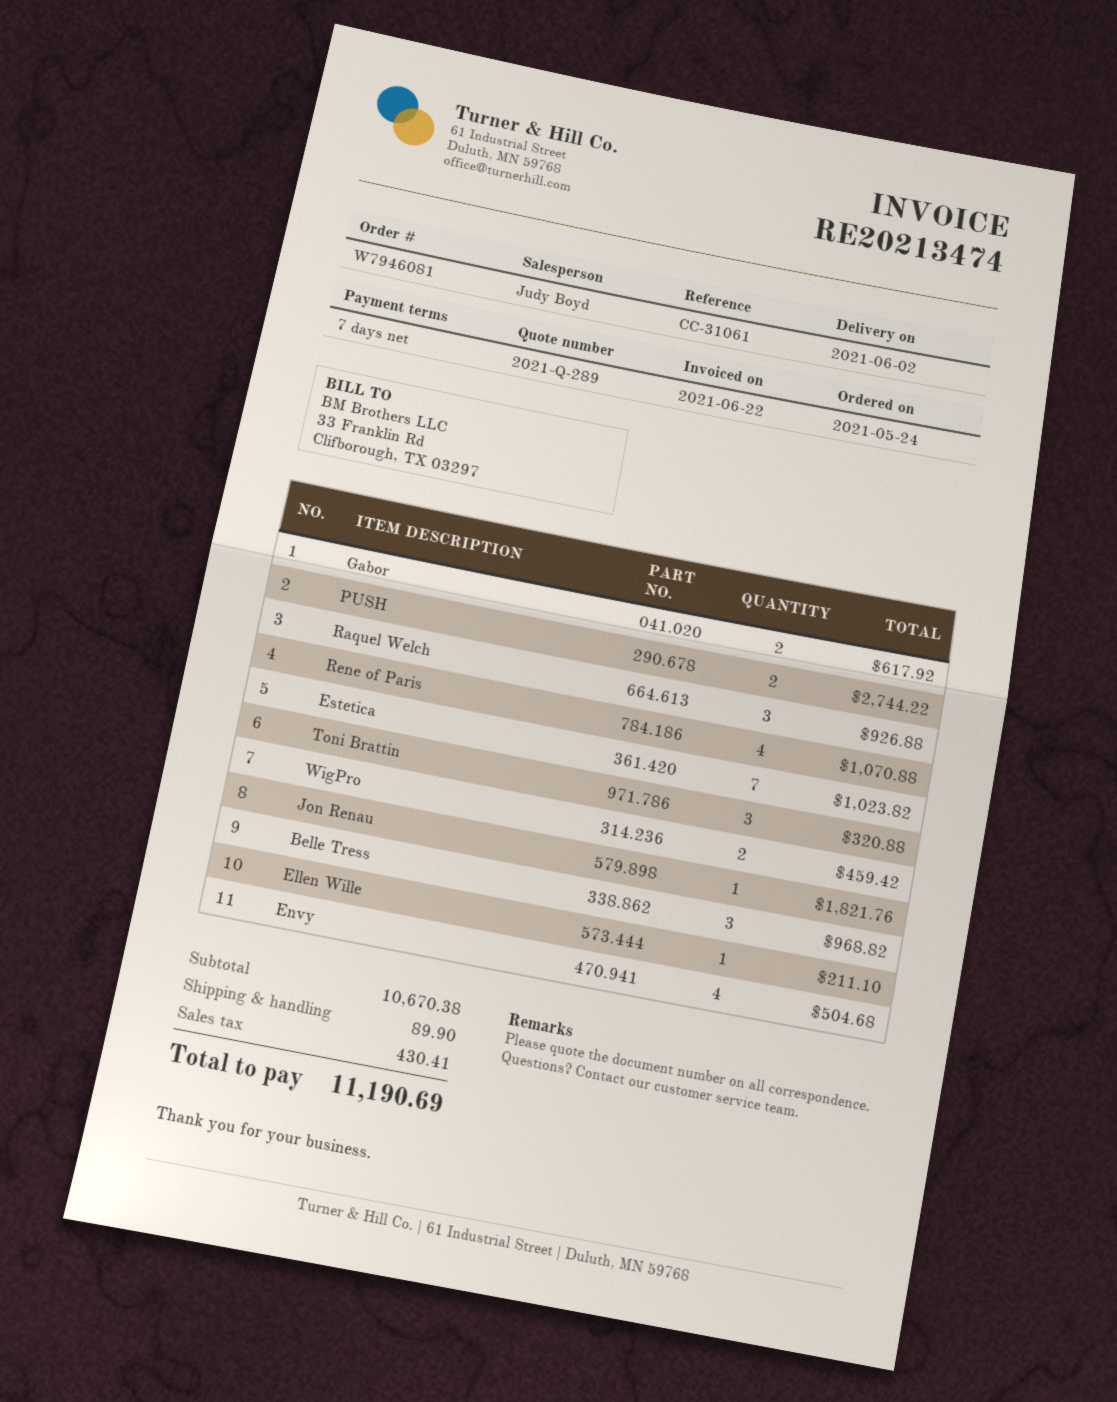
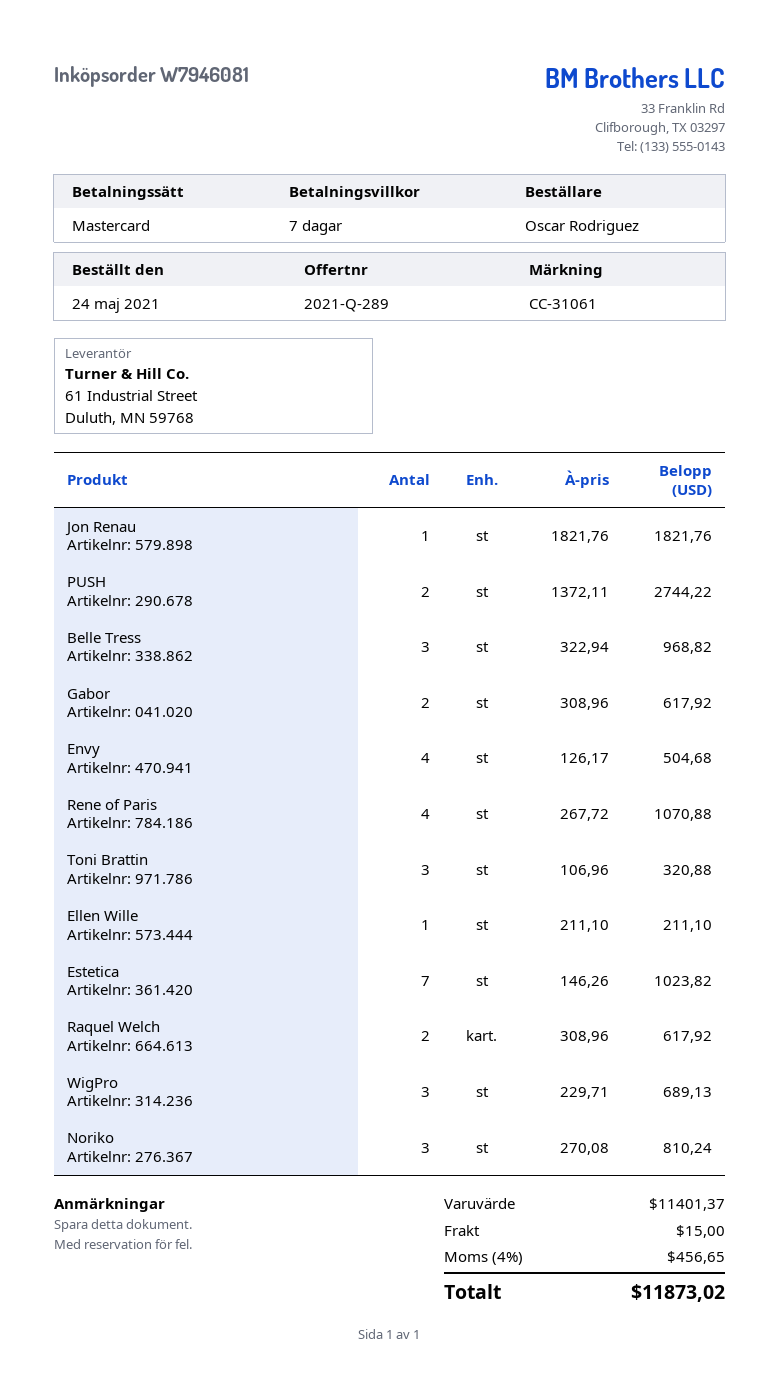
Raquel Welch: 3 for 926.88 -> 2 for 617.92
WigPro: 2 for 459.42 -> 3 for 689.13
Noriko: none -> 3 for 810.24
subtotal: 10670.38 -> 11401.37
shipping: 89.90 -> 15.00
tax: 430.41 -> 456.65
total: 11190.69 -> 11873.02

